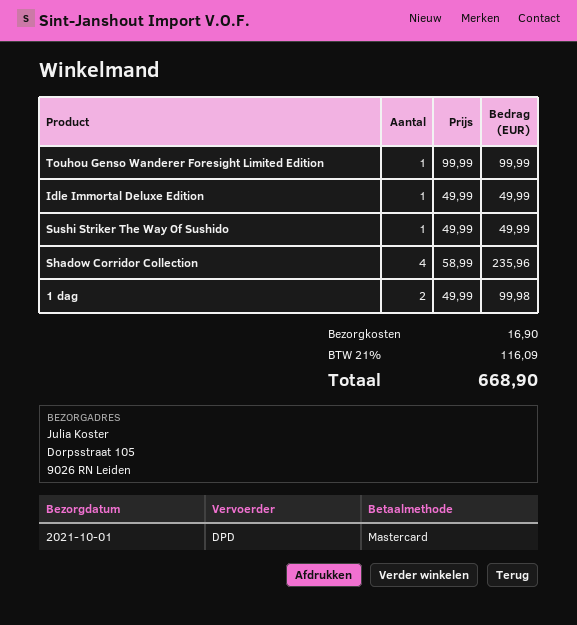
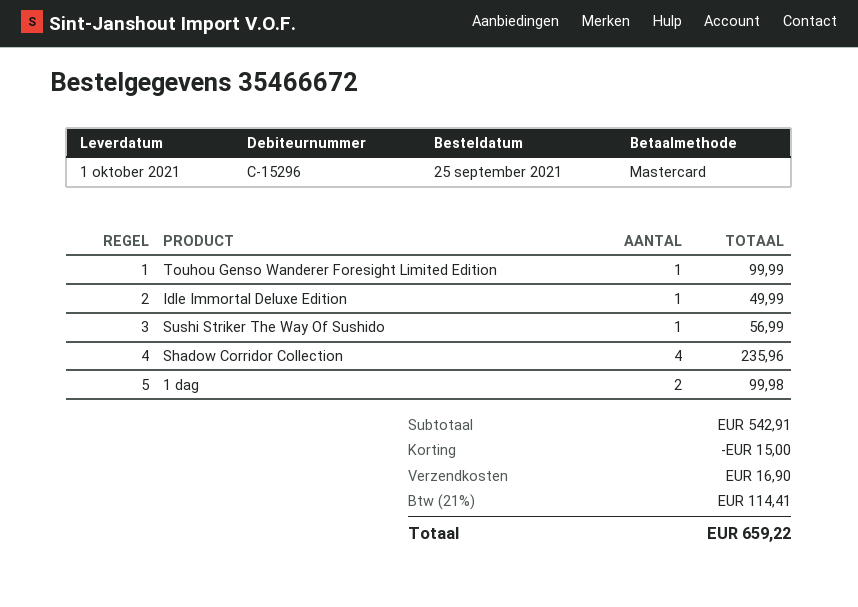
Sushi Striker The Way Of Sushido: 1 for 49.99 -> 1 for 56.99
discount: none -> 15.00
tax: 21% = 116.09 -> 21% = 114.41
total: 668.90 -> 659.22

